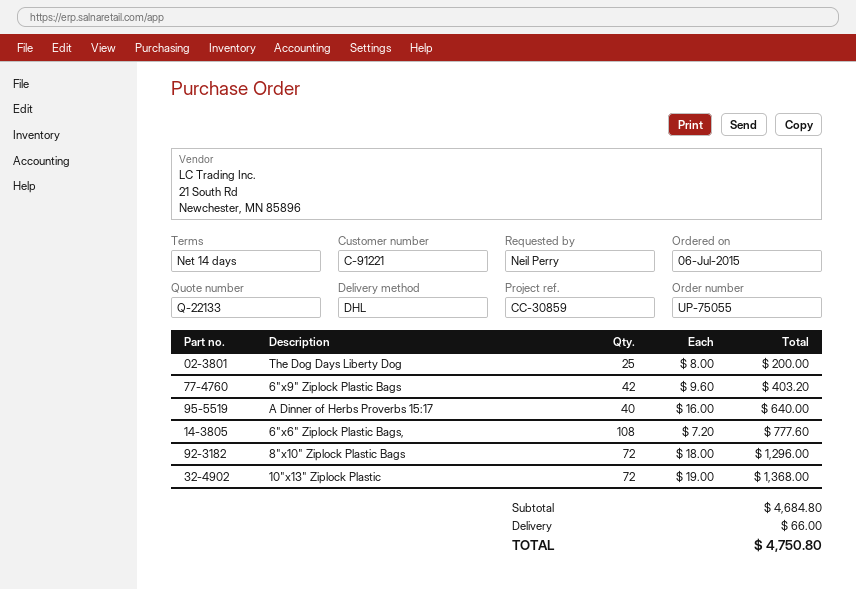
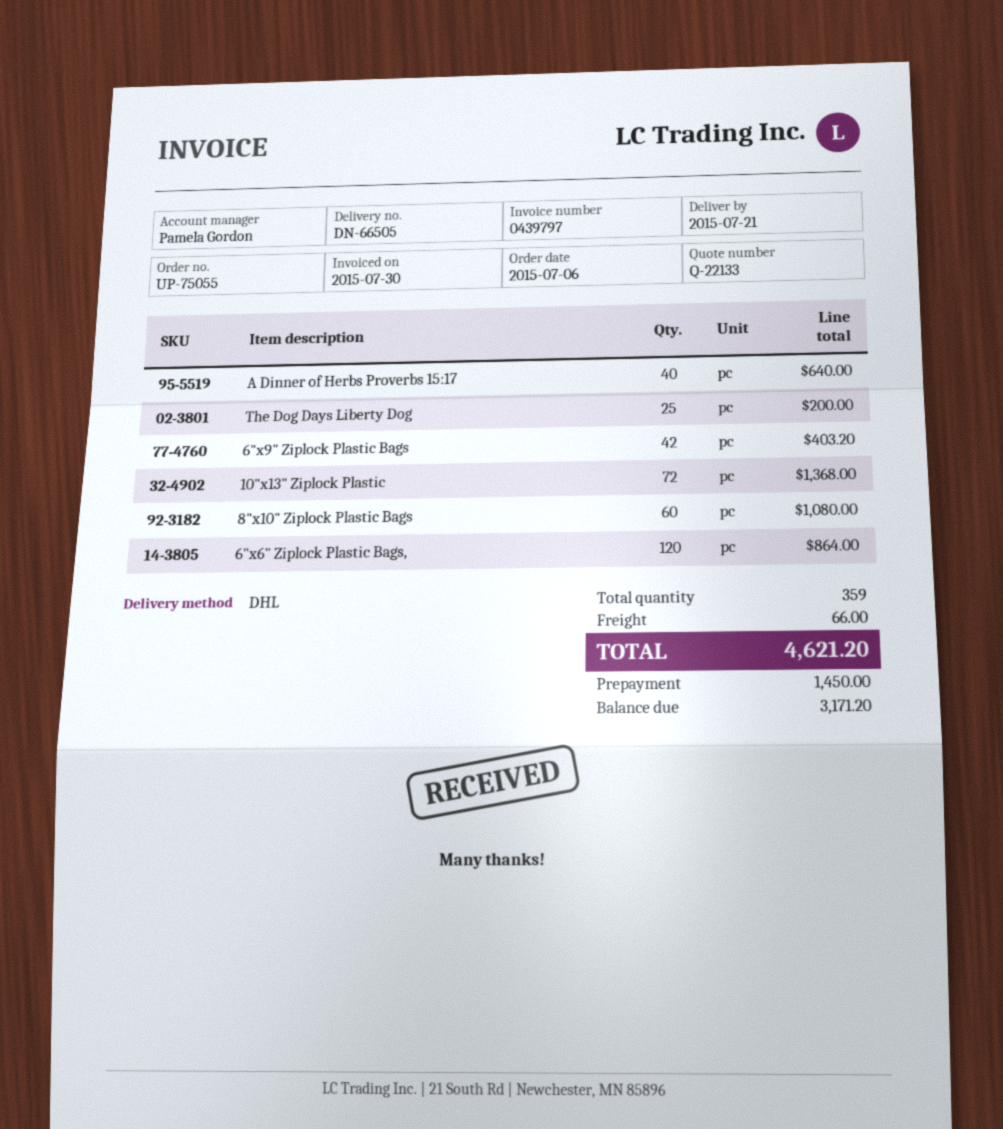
6"x6" Ziplock Plastic Bags,: 108 for 777.60 -> 120 for 864.00
8"x10" Ziplock Plastic Bags: 72 for 1296.00 -> 60 for 1080.00
total: 4750.80 -> 4621.20

